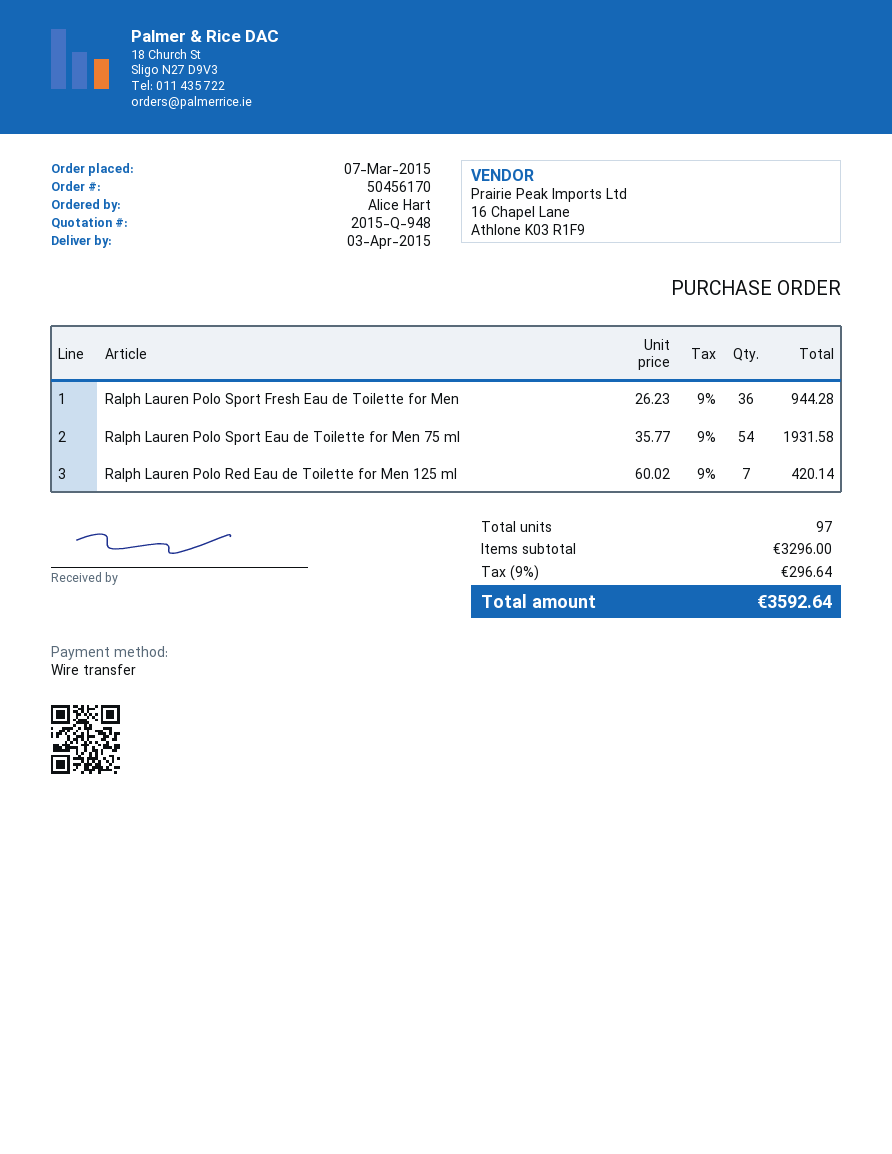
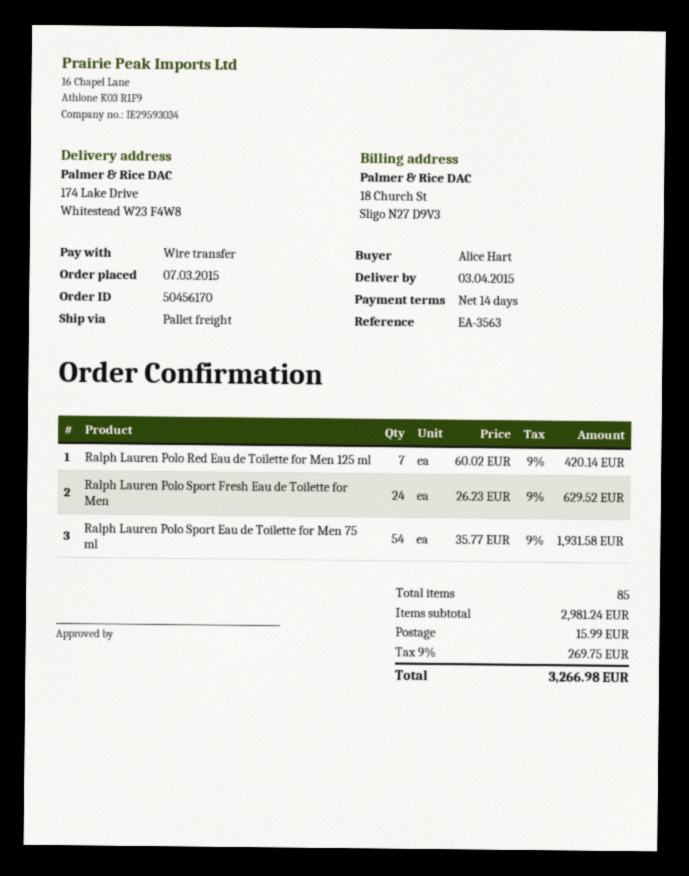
Ralph Lauren Polo Sport Fresh Eau de Toilette for Men: 36 x 26.23 = 944.28 -> 24 x 26.23 = 629.52
total quantity: 97 -> 85
subtotal: 3296.00 -> 2981.24
shipping: none -> 15.99
tax: 9% = 296.64 -> 9% = 269.75
total: 3592.64 -> 3266.98

